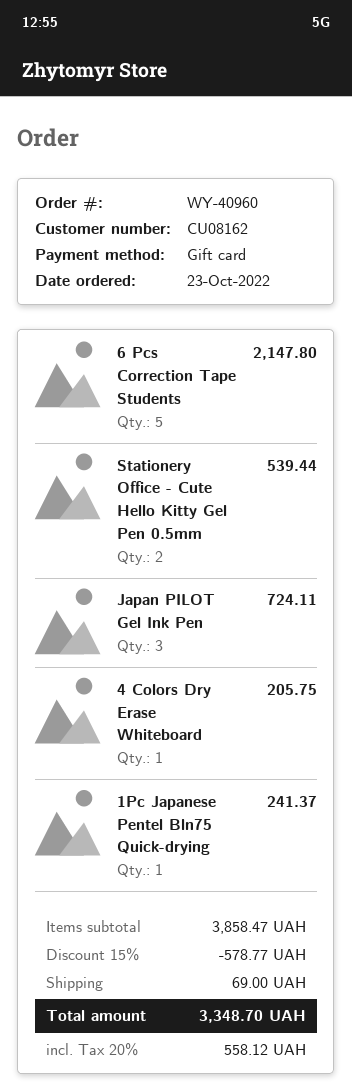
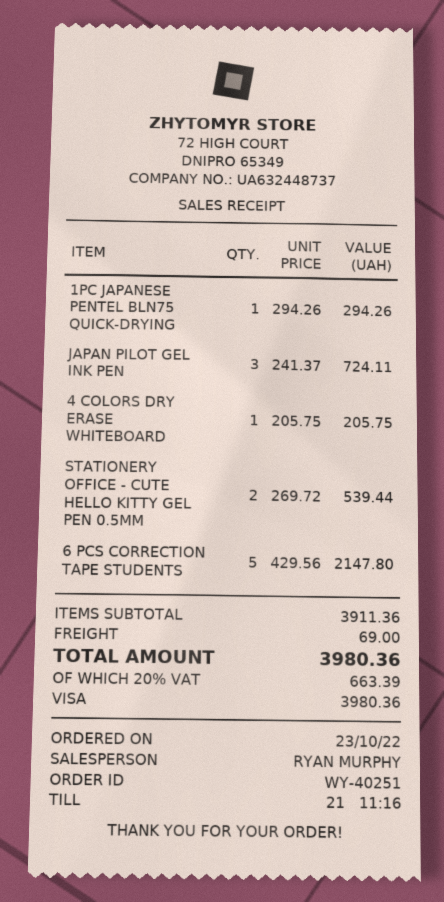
order number: WY-40960 -> WY-40251
payment method: gift card -> Visa
1Pc Japanese Pentel Bln75 Quick-drying: 1 for 241.37 -> 1 for 294.26
subtotal: 3858.47 -> 3911.36
discount: 15% = 578.77 -> none
tax: 20% = 558.12 -> 20% = 663.39
total: 3348.70 -> 3980.36

